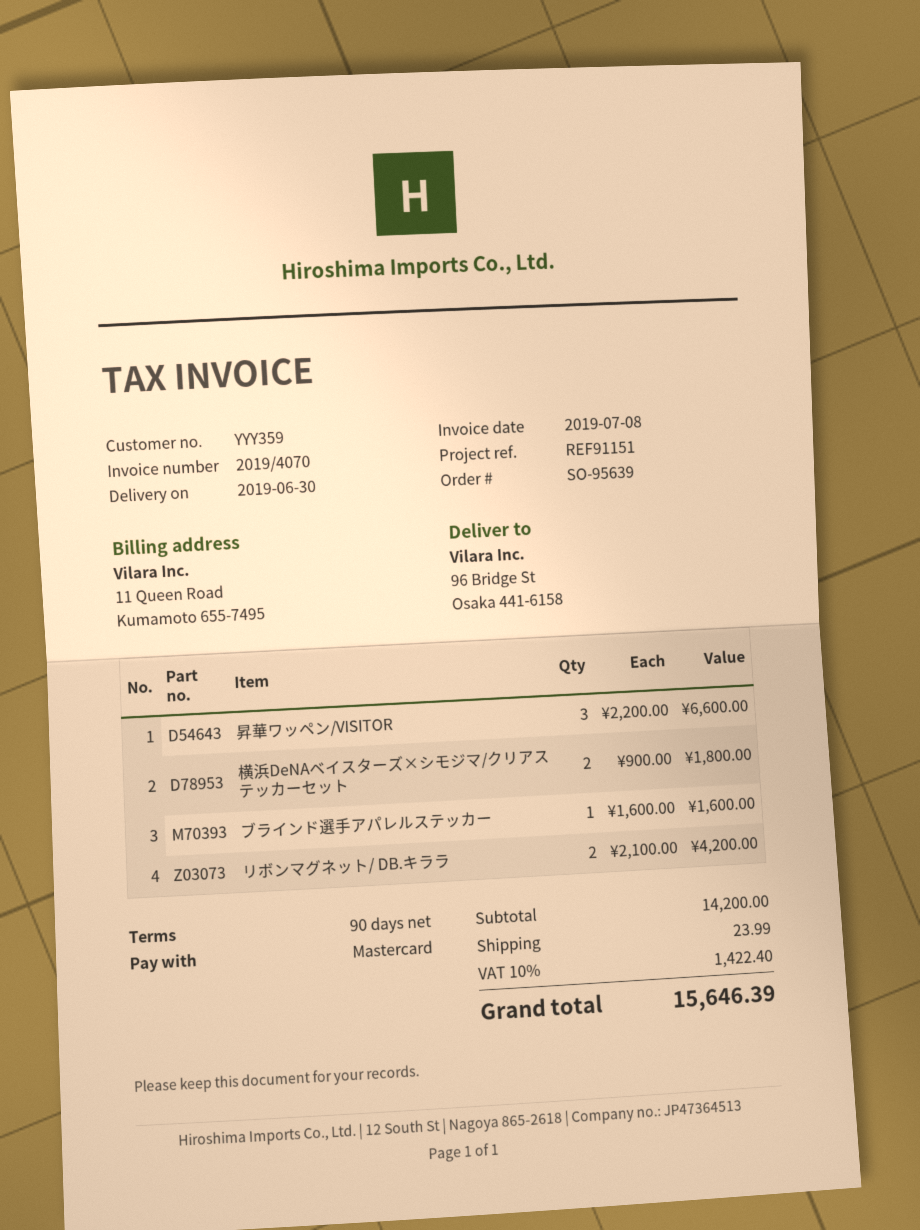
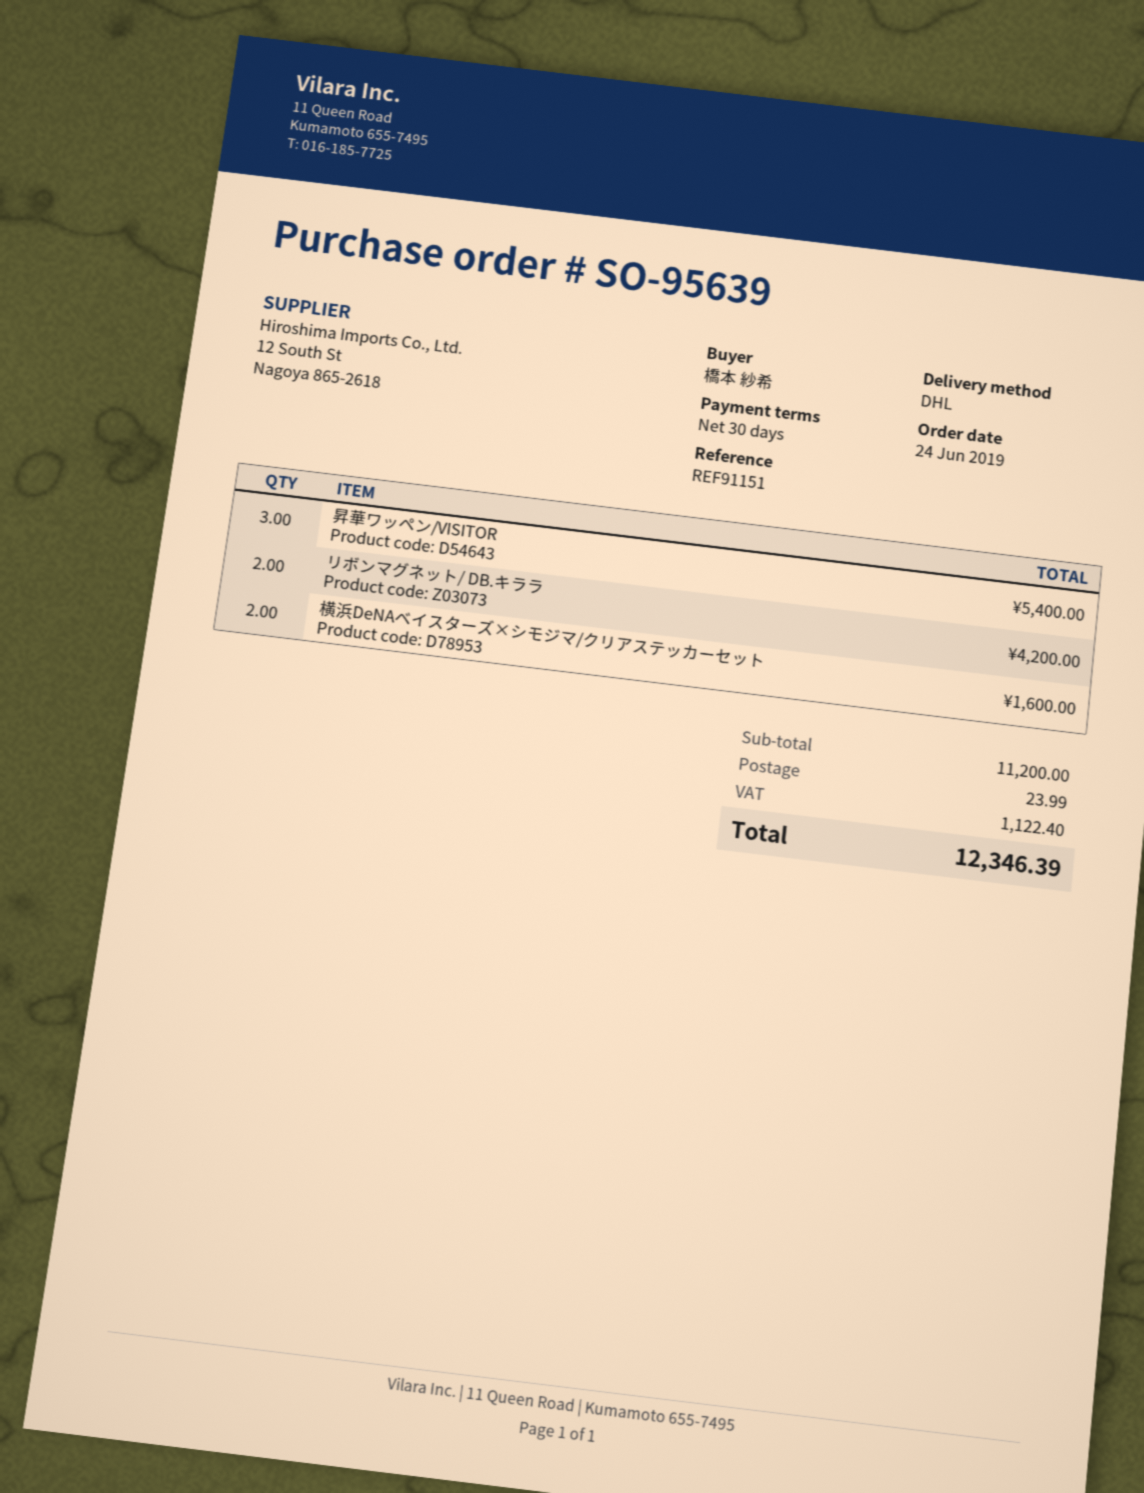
payment terms: 90 days -> 30 days
昇華ワッペン/VISITOR: 3 for 6600.00 -> 3 for 5400.00
横浜DeNAベイスターズ×シモジマ/クリアステッカーセット: 2 for 1800.00 -> 2 for 1600.00
ブラインド選手アパレルステッカー: 1 for 1600.00 -> none
subtotal: 14200.00 -> 11200.00
tax: 1422.40 -> 1122.40
total: 15646.39 -> 12346.39

